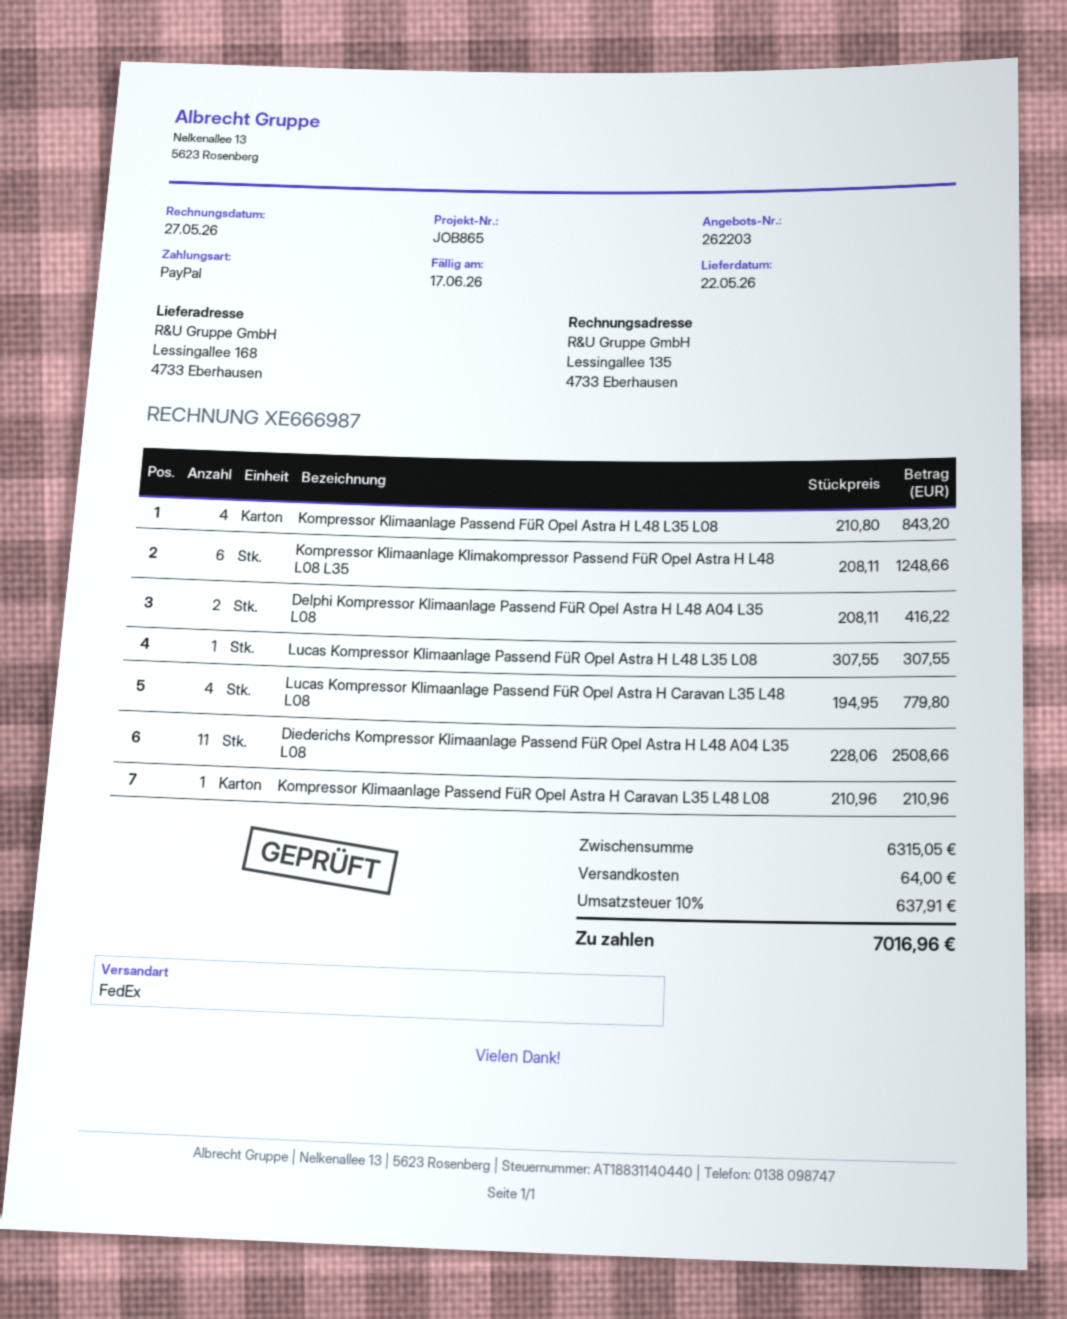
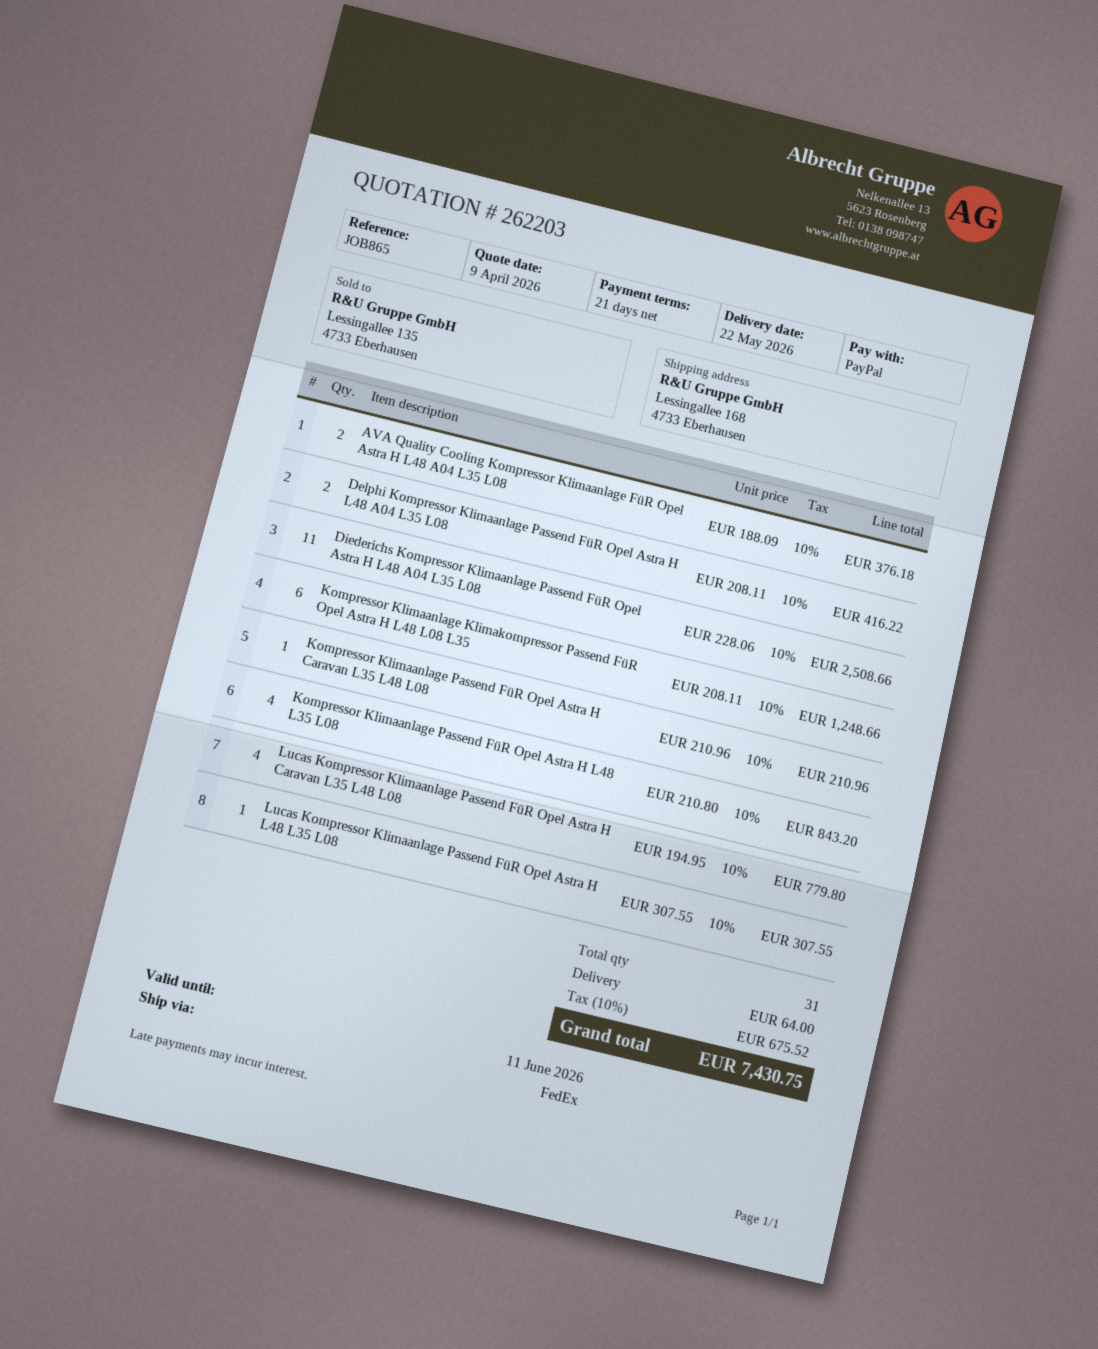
AVA Quality Cooling Kompressor Klimaanlage FüR Opel Astra H L48 A04 L35 L08: none -> 2 x 188.09 = 376.18
tax: 10% = 637.91 -> 10% = 675.52
total: 7016.96 -> 7430.75

